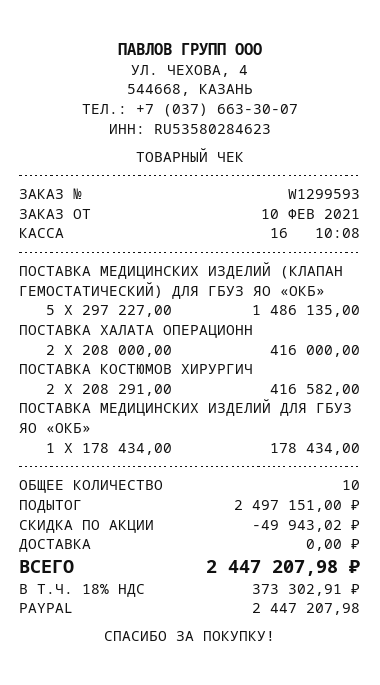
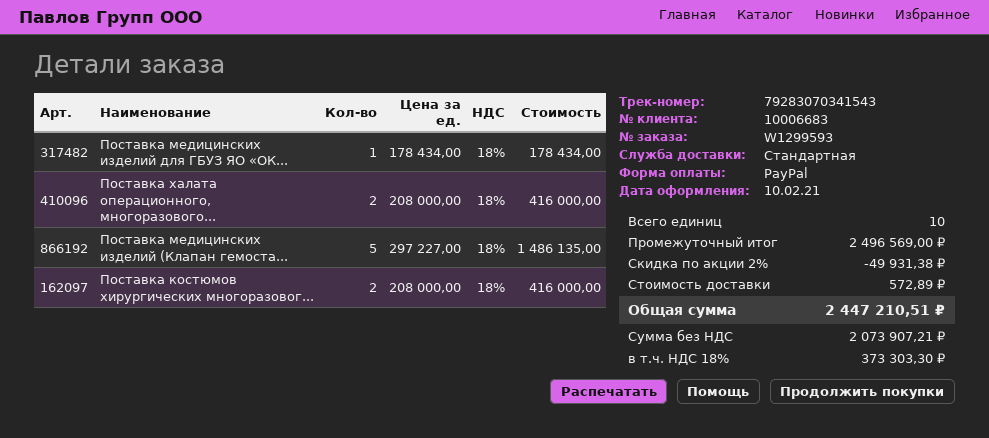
ПОСТАВКА КОСТЮМОВ ХИРУРГИЧ: 2 x 208291.00 = 416582.00 -> 2 x 208000.00 = 416000.00
subtotal: 2497151.00 -> 2496569.00
discount: 49943.02 -> 49931.38
shipping: 0.00 -> 572.89
tax: 18% = 373302.91 -> 18% = 373303.30
total: 2447207.98 -> 2447210.51

